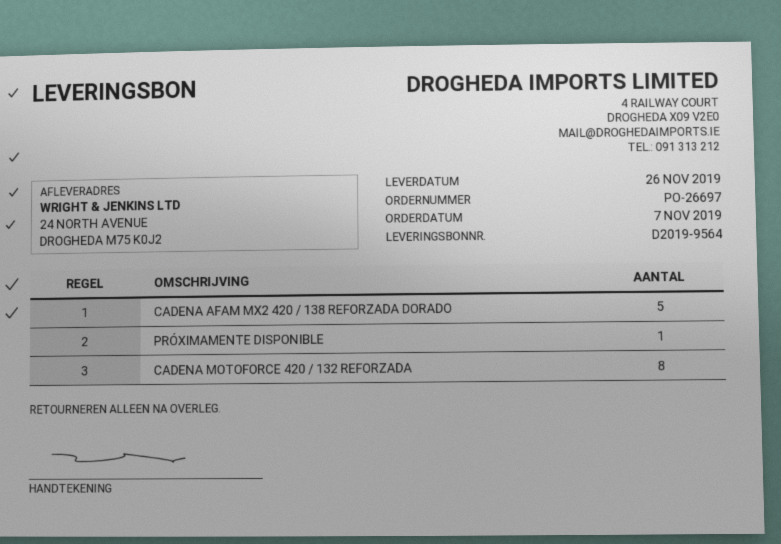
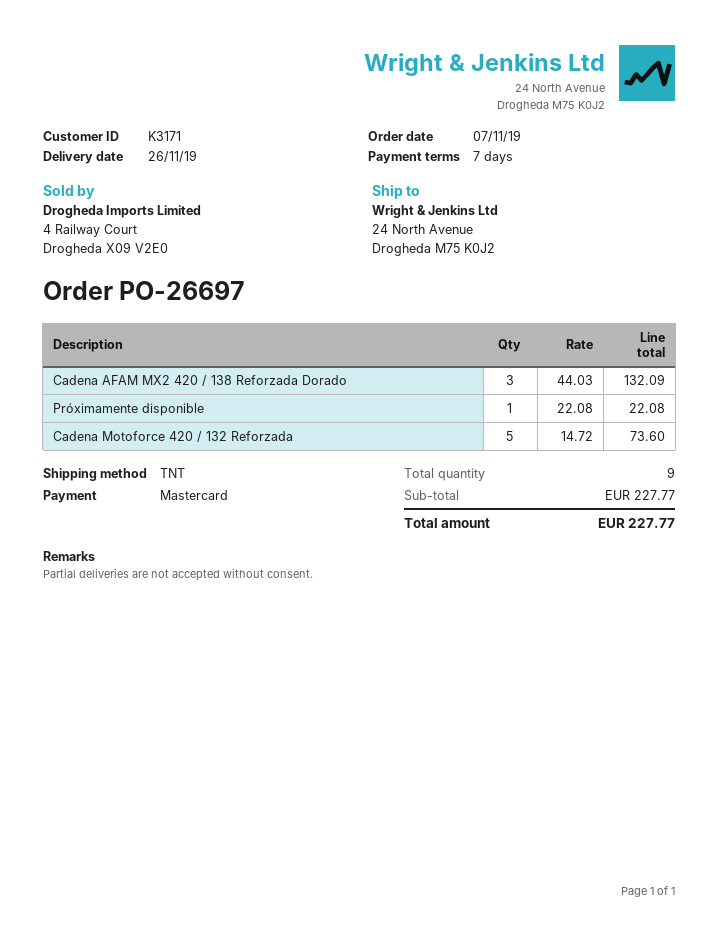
CADENA AFAM MX2 420 / 138 REFORZADA DORADO: 5 -> 3
CADENA MOTOFORCE 420 / 132 REFORZADA: 8 -> 5

